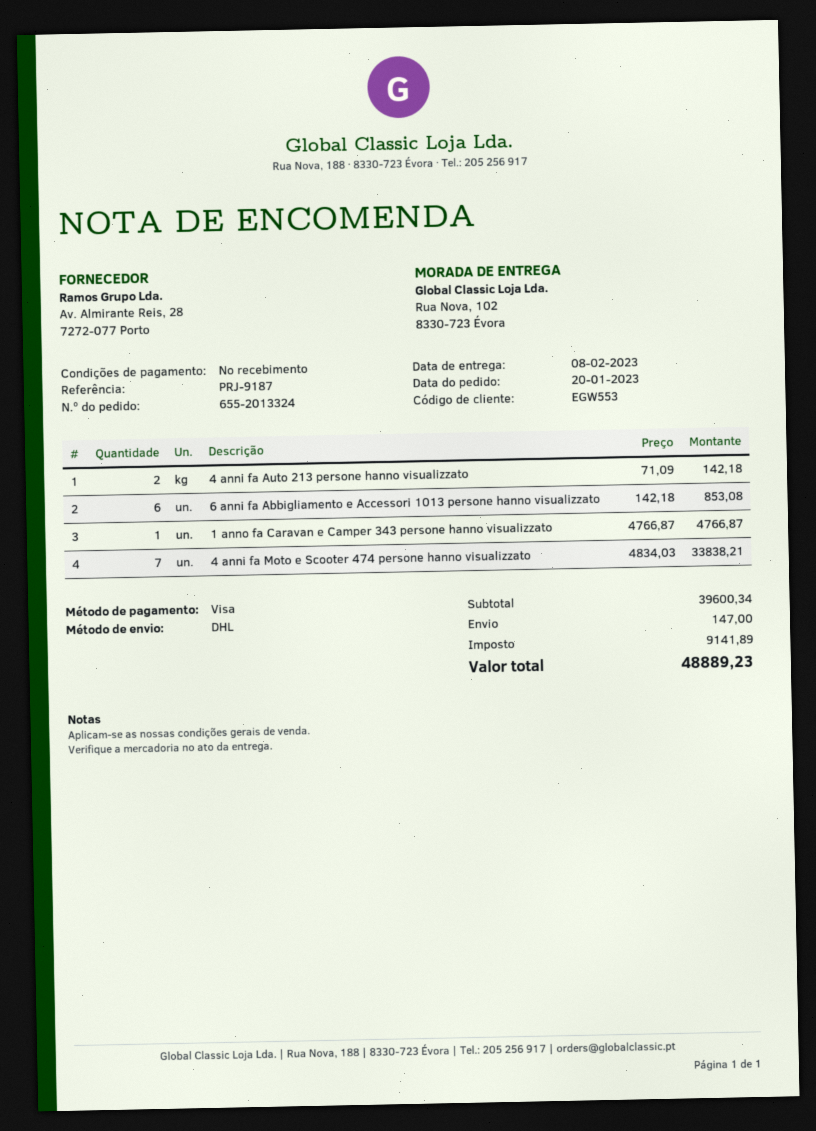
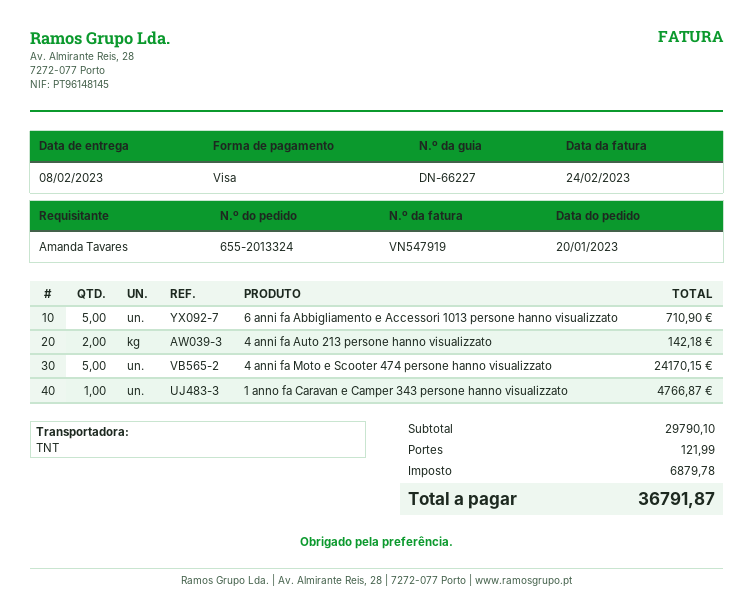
shipping method: DHL -> TNT
6 anni fa Abbigliamento e Accessori 1013 persone hanno visualizzato: 6 for 853.08 -> 5 for 710.90
4 anni fa Moto e Scooter 474 persone hanno visualizzato: 7 for 33838.21 -> 5 for 24170.15
subtotal: 39600.34 -> 29790.10
shipping: 147.00 -> 121.99
tax: 9141.89 -> 6879.78
total: 48889.23 -> 36791.87

